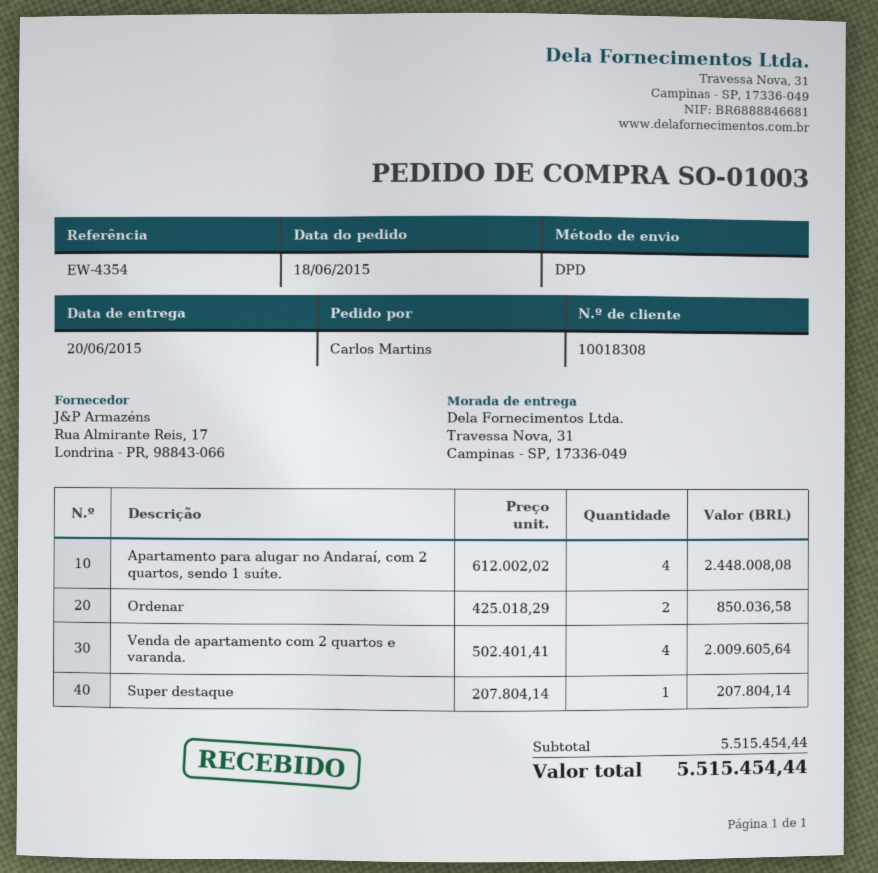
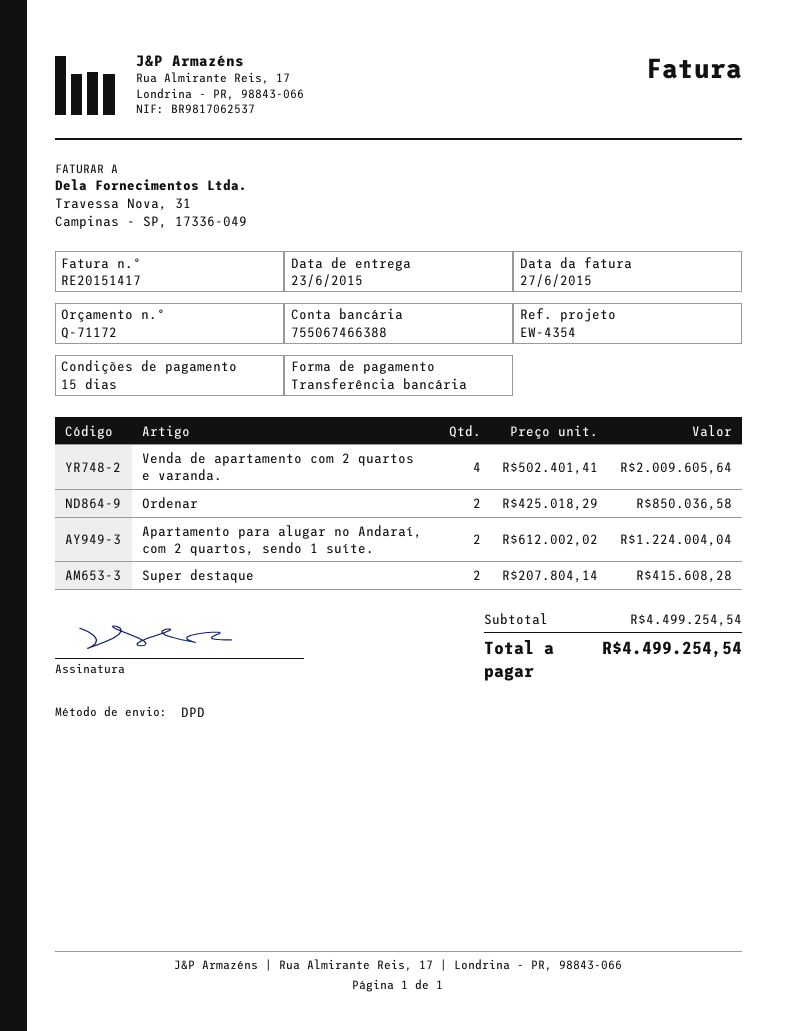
delivery date: 2015-06-20 -> 2015-06-23
Apartamento para alugar no Andaraí, com 2 quartos, sendo 1 suíte.: 4 x 612002.02 = 2448008.08 -> 2 x 612002.02 = 1224004.04
Super destaque: 1 x 207804.14 = 207804.14 -> 2 x 207804.14 = 415608.28
subtotal: 5515454.44 -> 4499254.54
total: 5515454.44 -> 4499254.54

